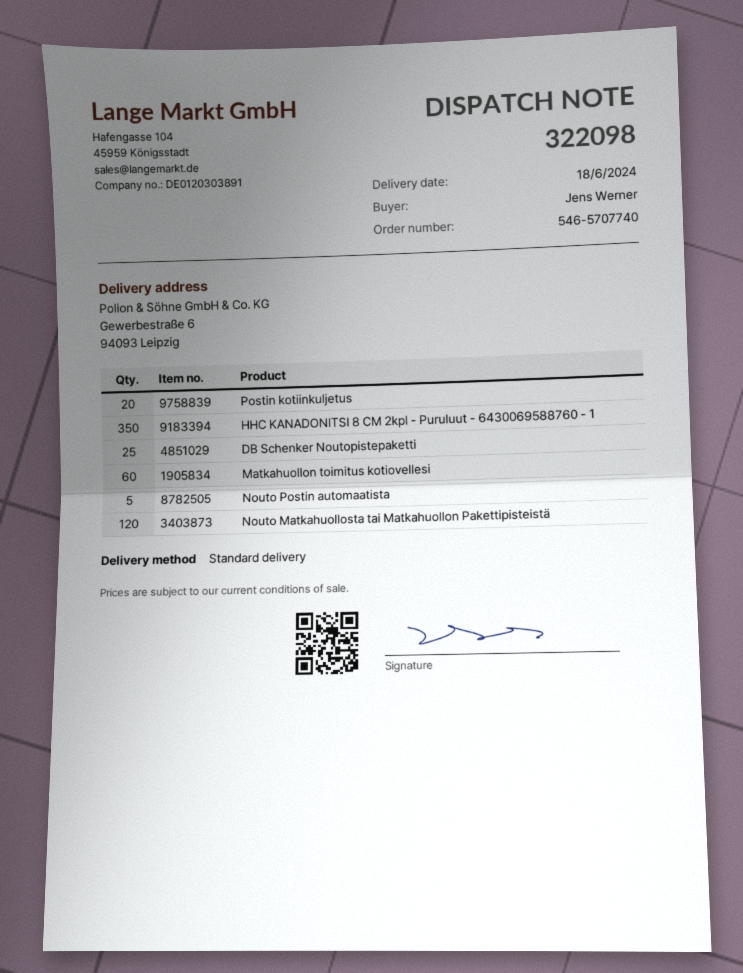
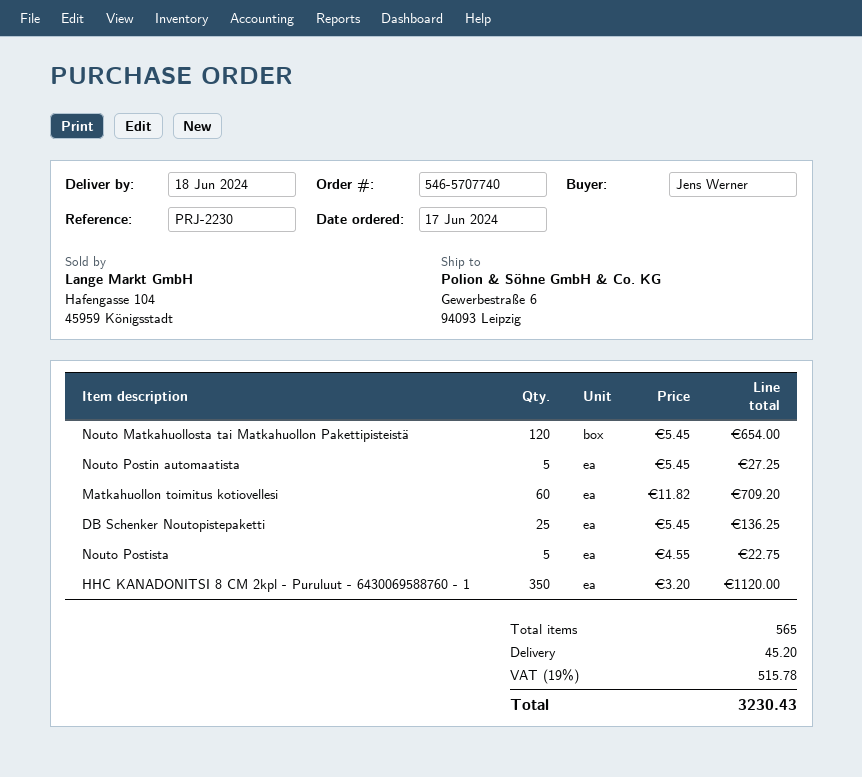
Postin kotiinkuljetus: 20 -> none
Nouto Postista: none -> 5

